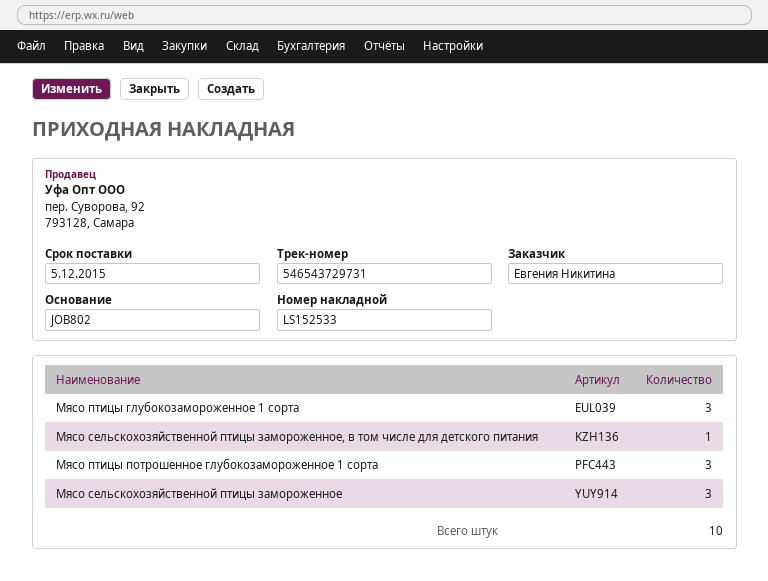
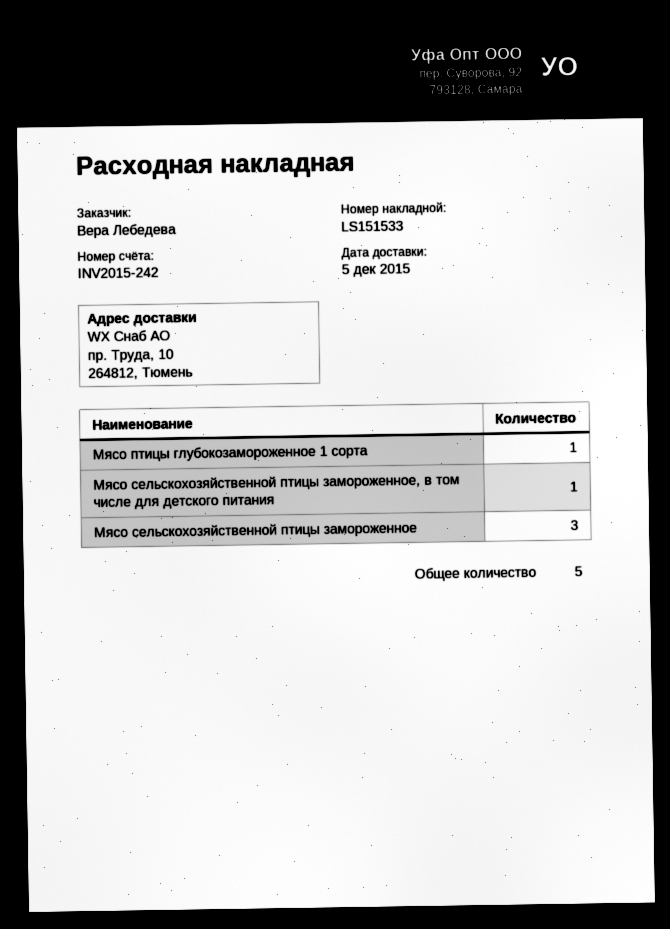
delivery note number: LS152533 -> LS151533
ordered by: Евгения Никитина -> Вера Лебедева
Мясо птицы глубокозамороженное 1 сорта: 3 -> 1
Мясо птицы потрошенное глубокозамороженное 1 сорта: 3 -> none
total quantity: 10 -> 5

